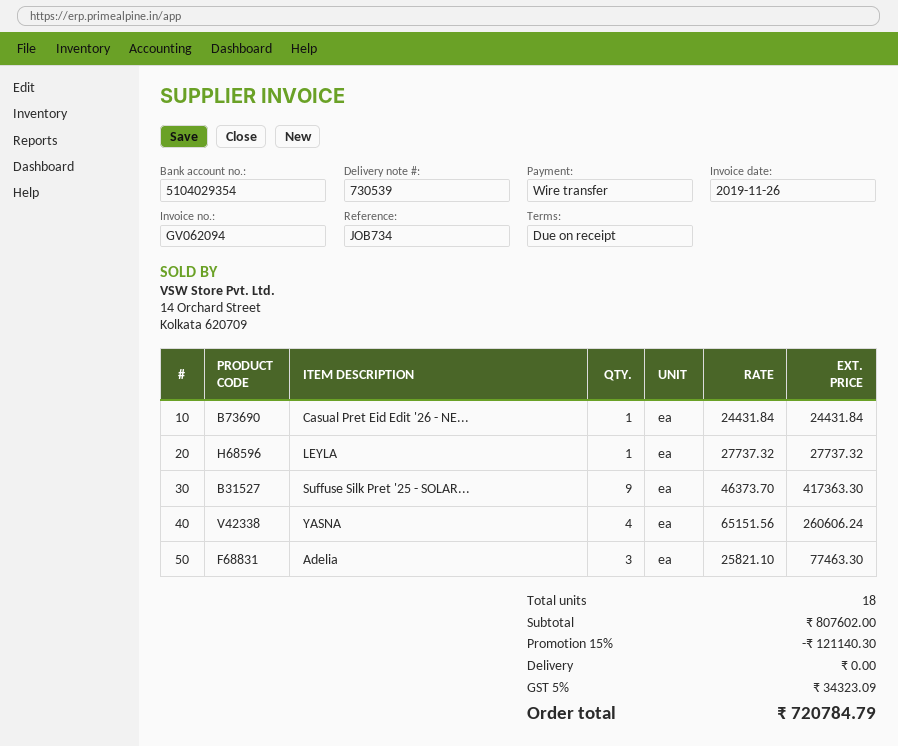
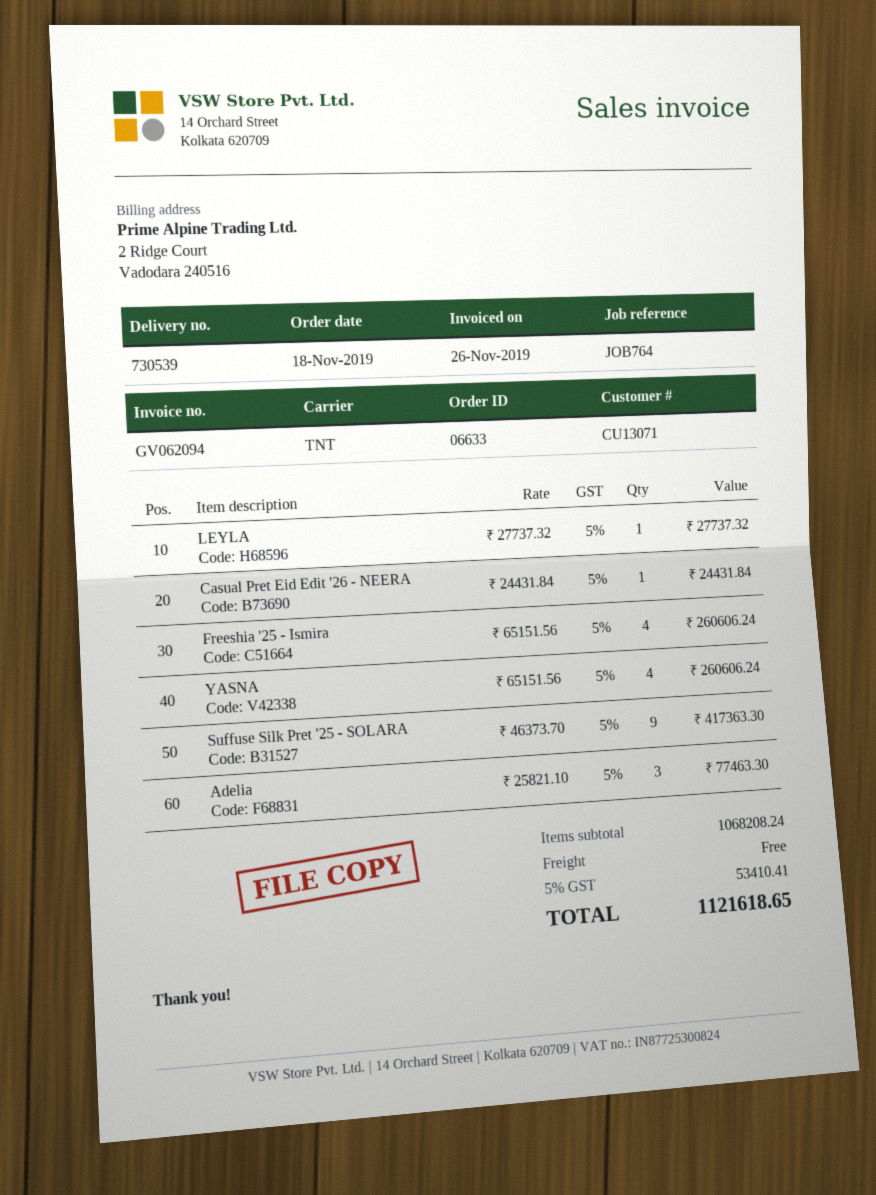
reference: JOB734 -> JOB764
Freeshia '25 - Ismira: none -> 4 x 65151.56 = 260606.24
subtotal: 807602.00 -> 1068208.24
discount: 15% = 121140.30 -> none
tax: 5% = 34323.09 -> 5% = 53410.41
total: 720784.79 -> 1121618.65

